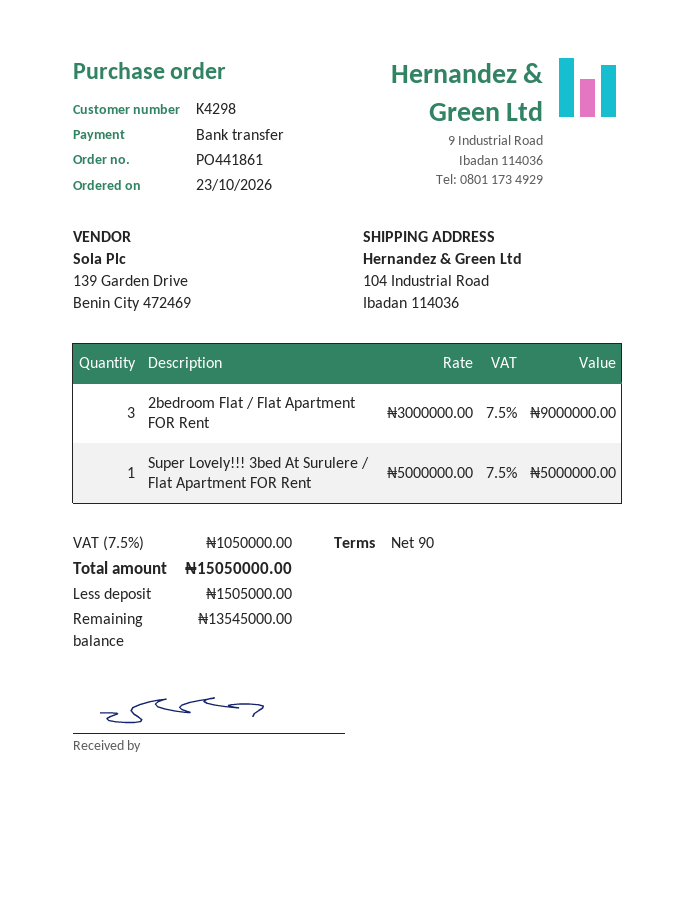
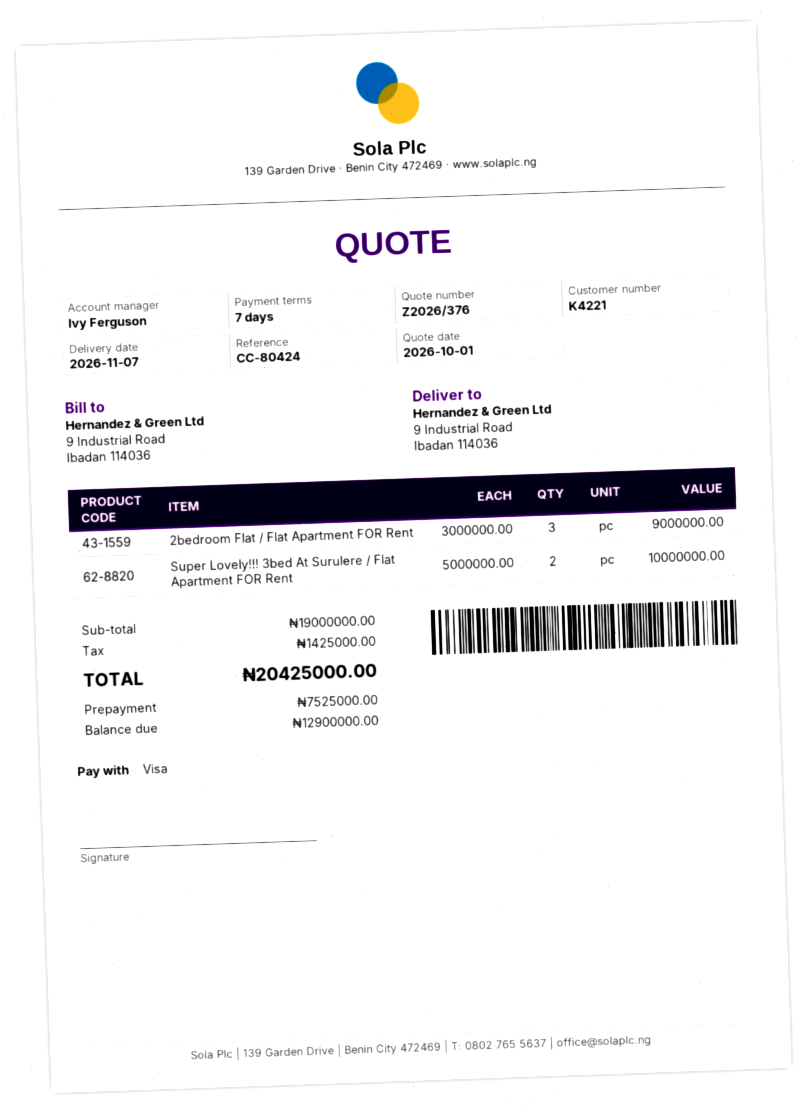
payment terms: 90 days -> 7 days
customer number: K4298 -> K4221
payment method: bank transfer -> Visa
ship to: 104 Industrial Road, Ibadan 114036 -> 9 Industrial Road, Ibadan 114036
Super Lovely!!! 3bed At Surulere / Flat Apartment FOR Rent: 1 x 5000000.00 = 5000000.00 -> 2 x 5000000.00 = 10000000.00
tax: 1050000.00 -> 1425000.00
total: 15050000.00 -> 20425000.00
deposit: 1505000.00 -> 7525000.00
balance: 13545000.00 -> 12900000.00

